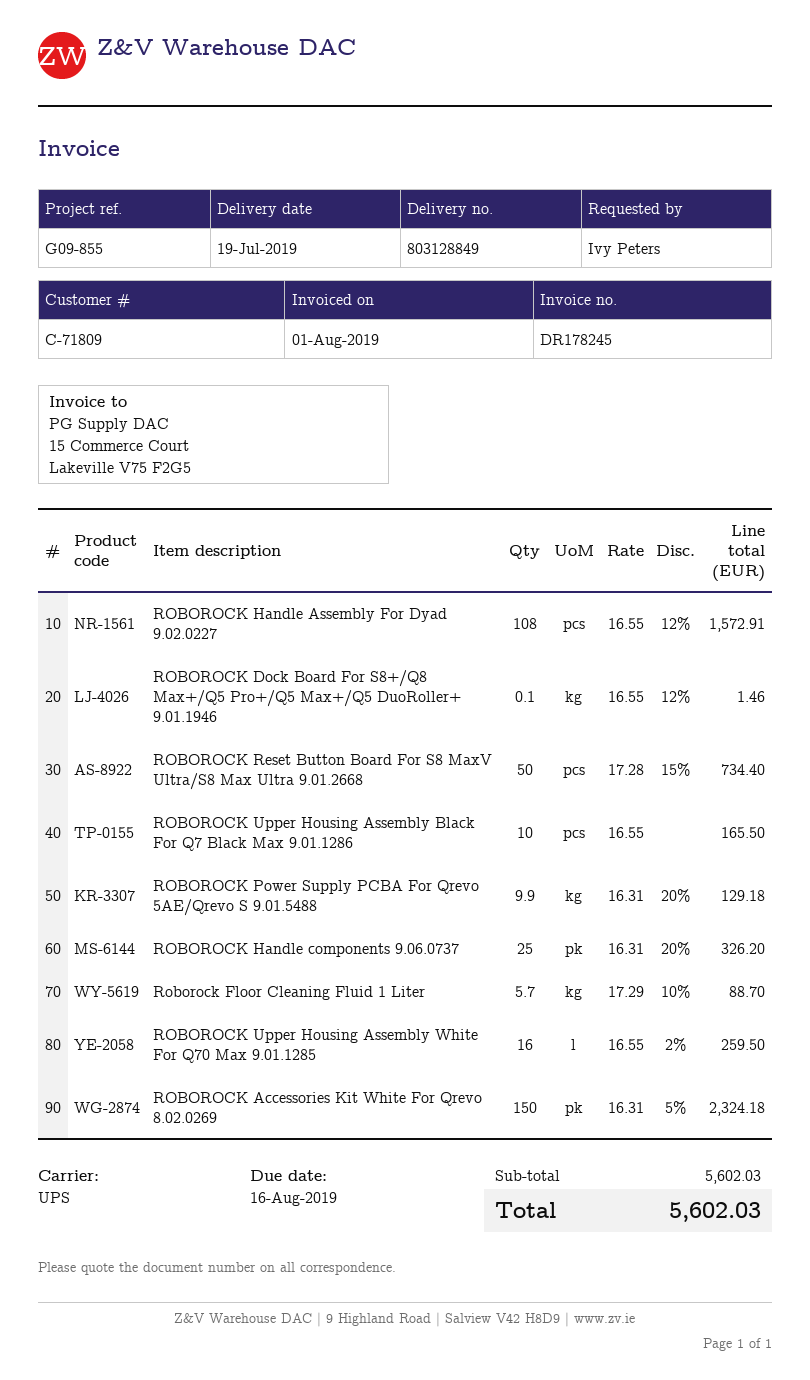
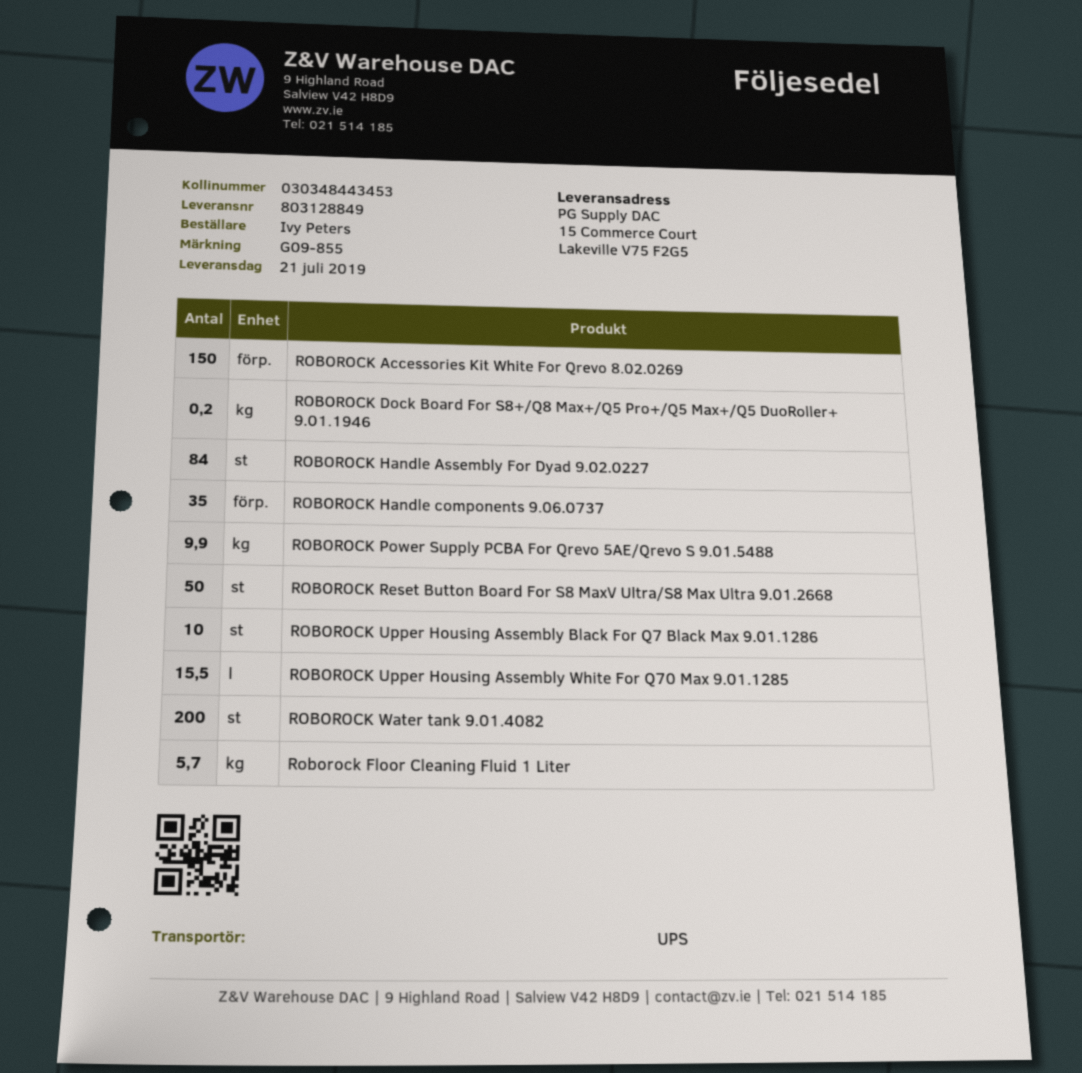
delivery date: 2019-07-19 -> 2019-07-21
ROBOROCK Handle Assembly For Dyad 9.02.0227: 108 -> 84
ROBOROCK Dock Board For S8+/Q8 Max+/Q5 Pro+/Q5 Max+/Q5 DuoRoller+ 9.01.1946: 0.1 -> 0.2
ROBOROCK Handle components 9.06.0737: 25 -> 35
ROBOROCK Upper Housing Assembly White For Q70 Max 9.01.1285: 16 -> 15.5
ROBOROCK Water tank 9.01.4082: none -> 200

